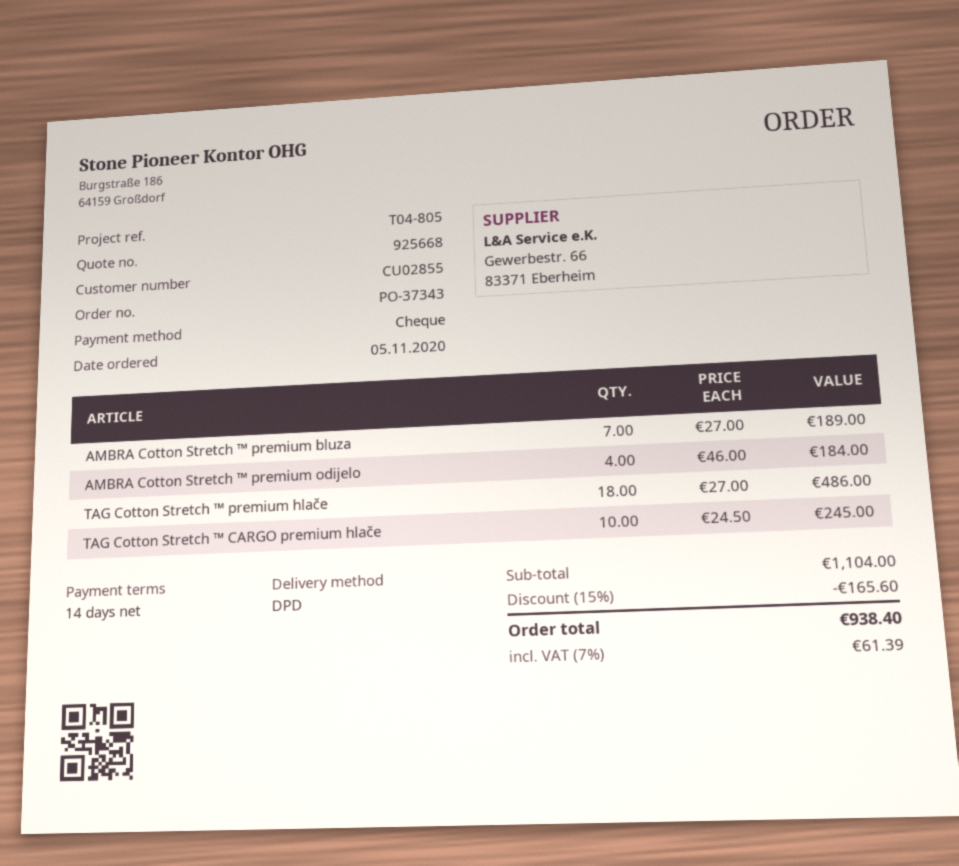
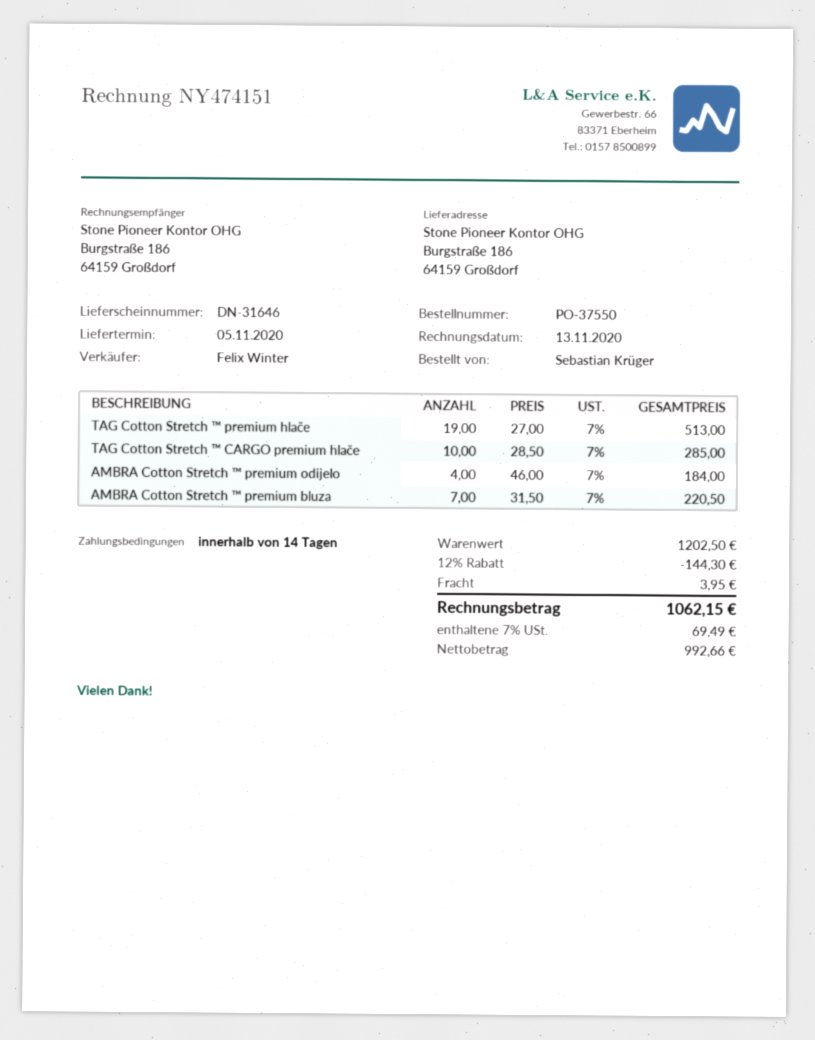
order number: PO-37343 -> PO-37550
AMBRA Cotton Stretch ™ premium bluza: 7 x 27.00 = 189.00 -> 7 x 31.50 = 220.50
TAG Cotton Stretch ™ premium hlače: 18 x 27.00 = 486.00 -> 19 x 27.00 = 513.00
TAG Cotton Stretch ™ CARGO premium hlače: 10 x 24.50 = 245.00 -> 10 x 28.50 = 285.00
subtotal: 1104.00 -> 1202.50
discount: 15% = 165.60 -> 12% = 144.30
shipping: none -> 3.95
tax: 7% = 61.39 -> 7% = 69.49
total: 938.40 -> 1062.15

